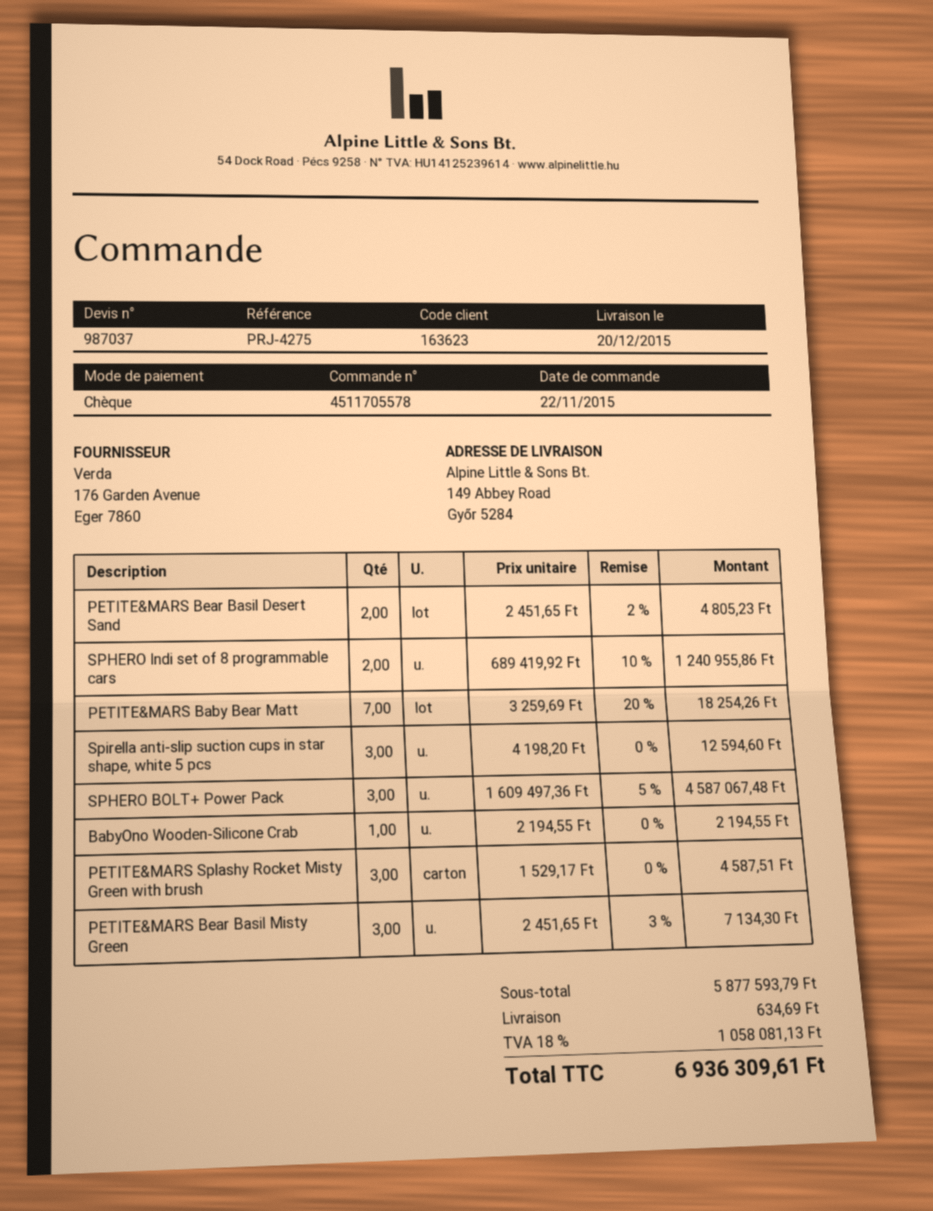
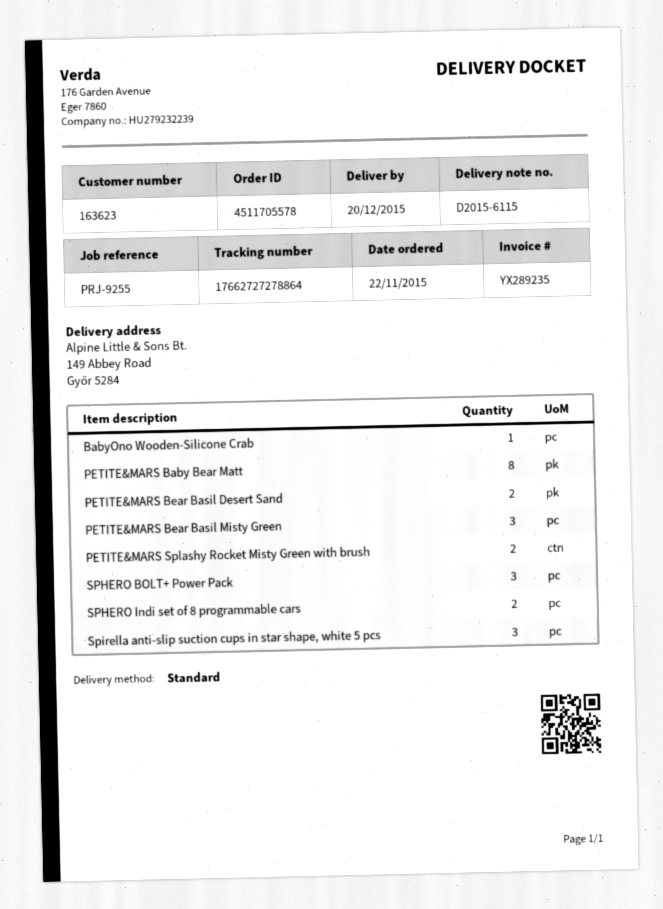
reference: PRJ-4275 -> PRJ-9255
PETITE&MARS Baby Bear Matt: 7 -> 8
PETITE&MARS Splashy Rocket Misty Green with brush: 3 -> 2

